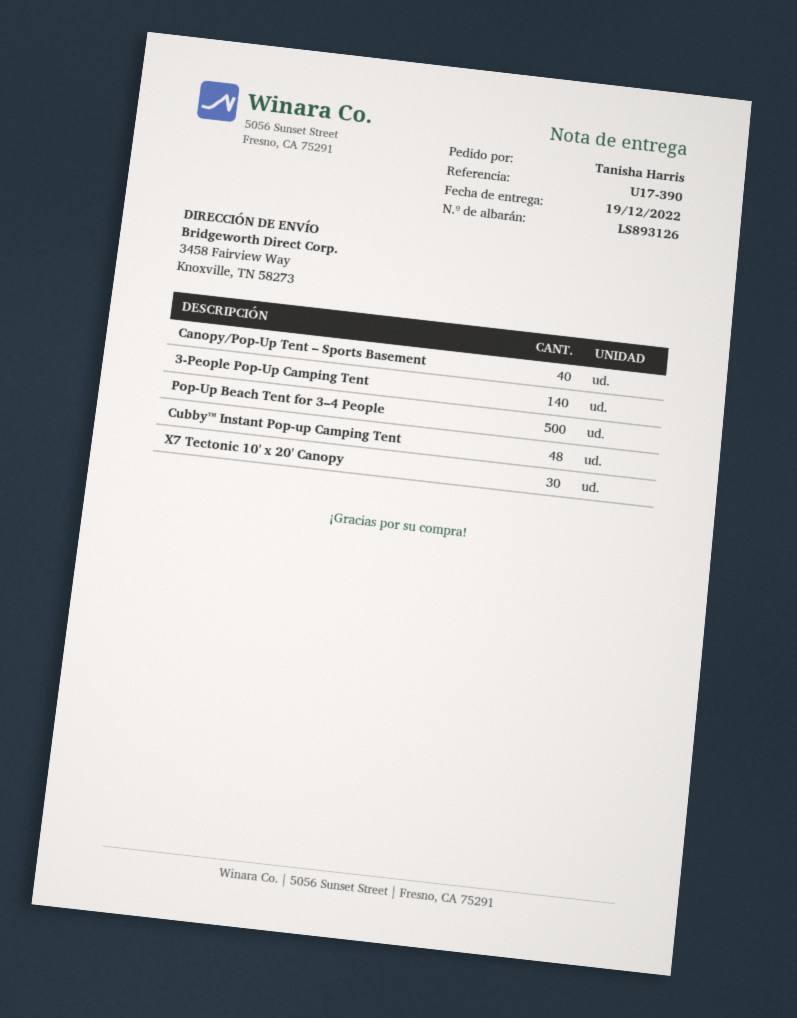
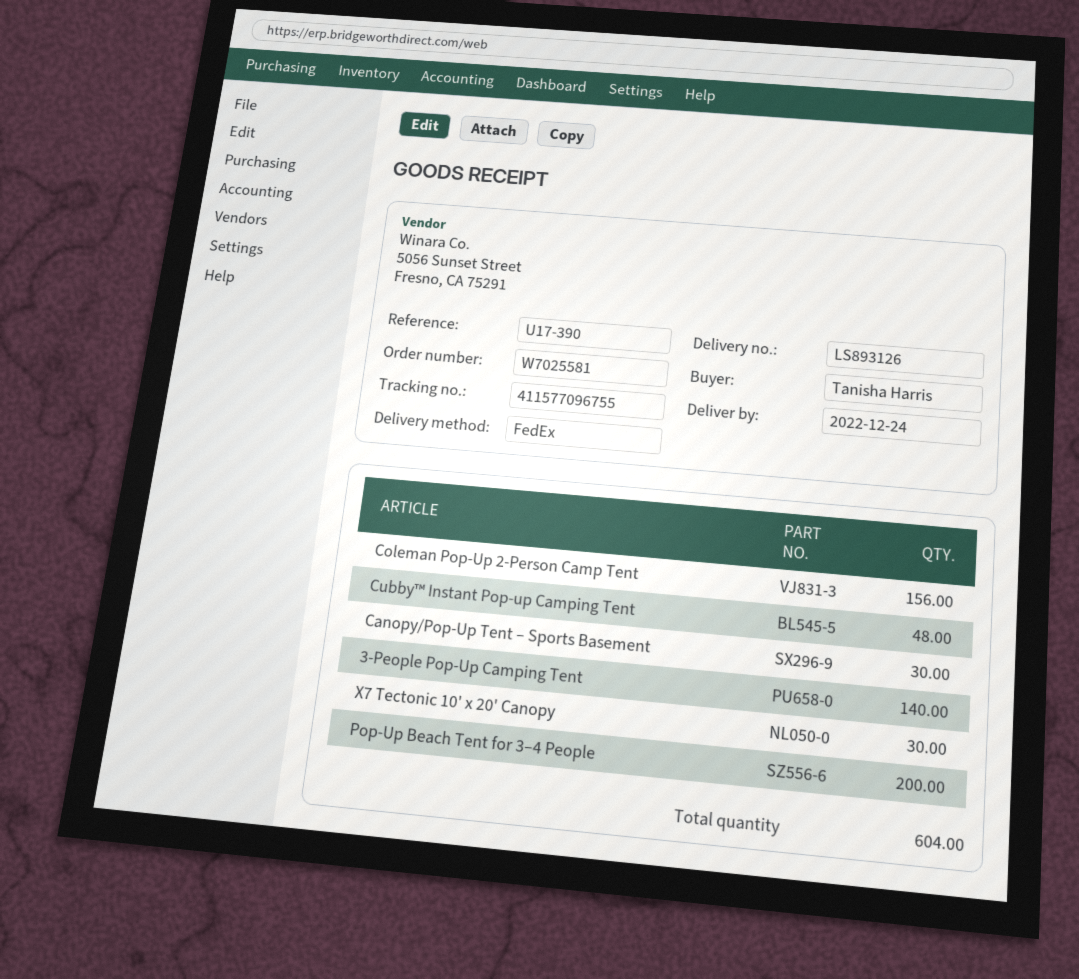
delivery date: 2022-12-19 -> 2022-12-24
Canopy/Pop-Up Tent – Sports Basement: 40 -> 30
Pop-Up Beach Tent for 3–4 People: 500 -> 200
Coleman Pop-Up 2-Person Camp Tent: none -> 156

